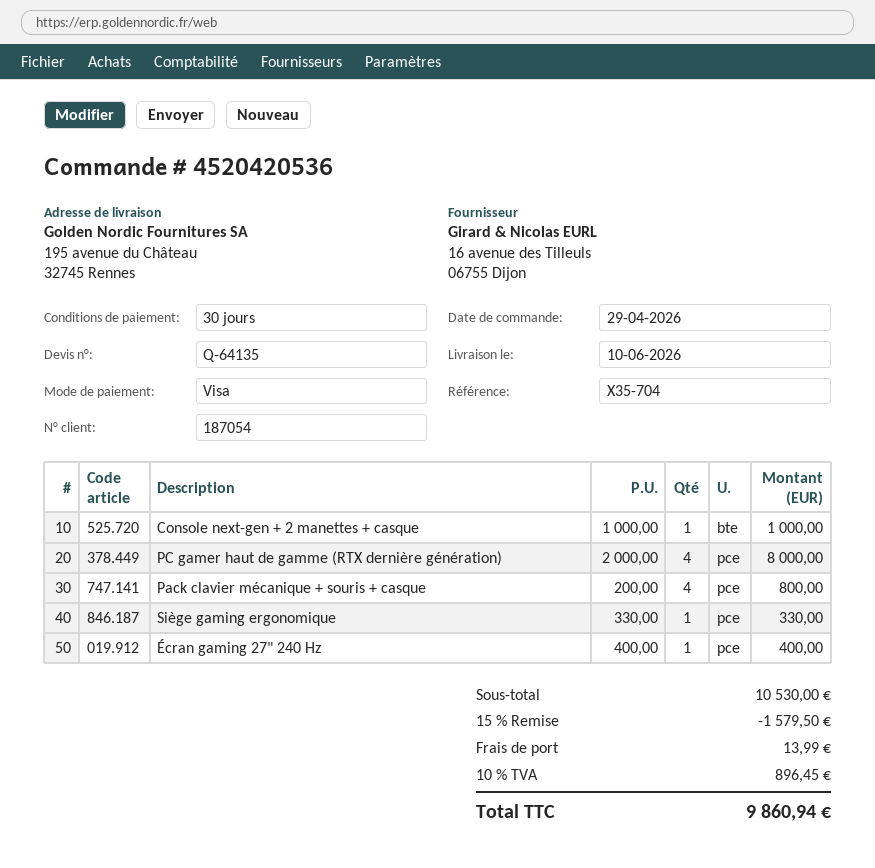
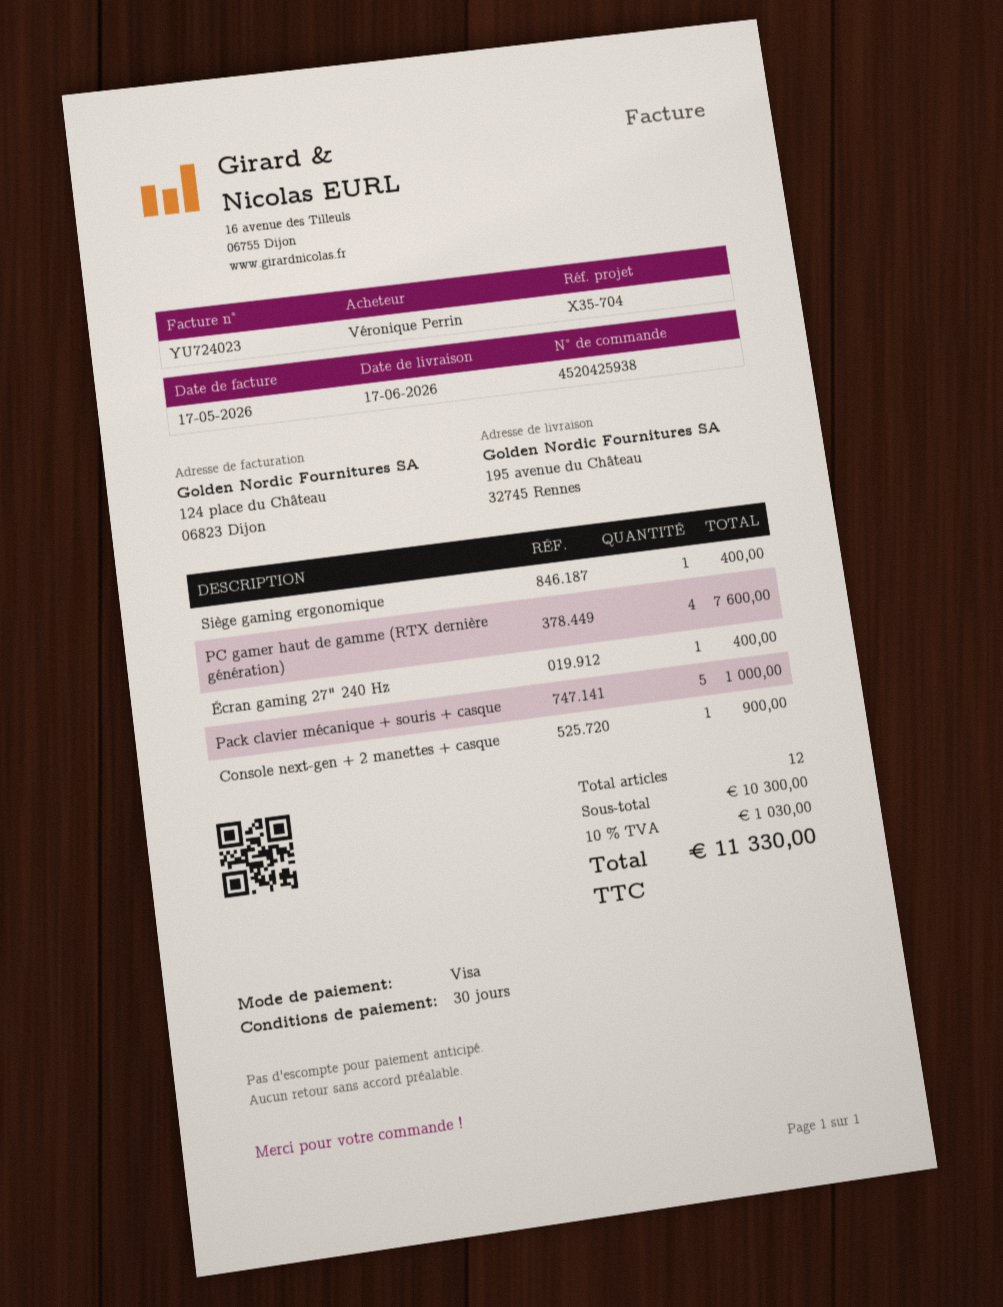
order number: 4520420536 -> 4520425938
delivery date: 2026-06-10 -> 2026-06-17
Console next-gen + 2 manettes + casque: 1 for 1000.00 -> 1 for 900.00
PC gamer haut de gamme (RTX dernière génération): 4 for 8000.00 -> 4 for 7600.00
Pack clavier mécanique + souris + casque: 4 for 800.00 -> 5 for 1000.00
Siège gaming ergonomique: 1 for 330.00 -> 1 for 400.00
subtotal: 10530.00 -> 10300.00
discount: 15% = 1579.50 -> none
shipping: 13.99 -> none
tax: 10% = 896.45 -> 10% = 1030.00
total: 9860.94 -> 11330.00

